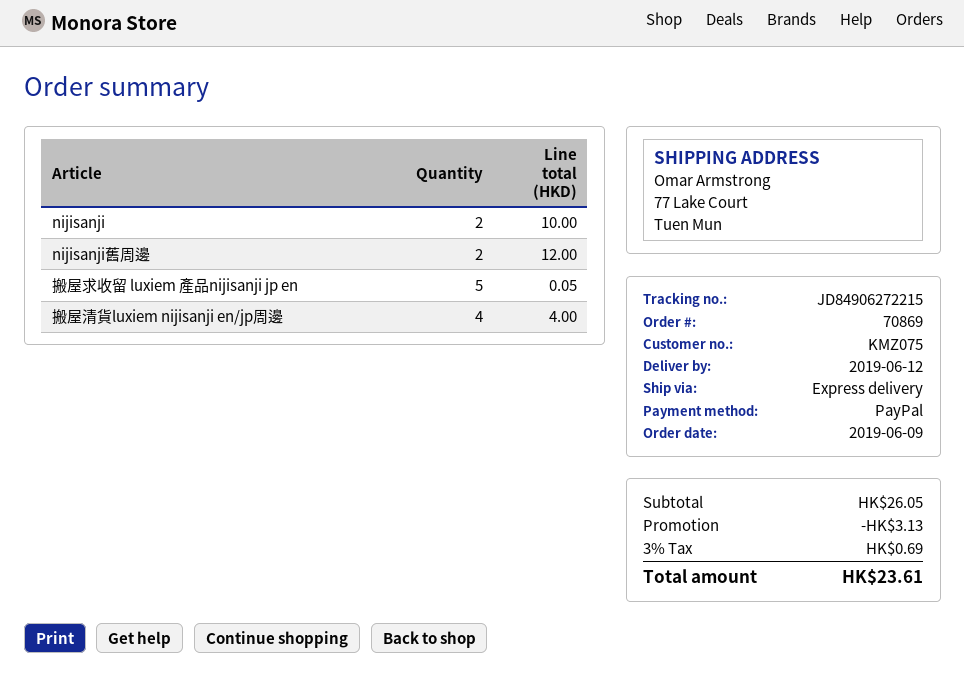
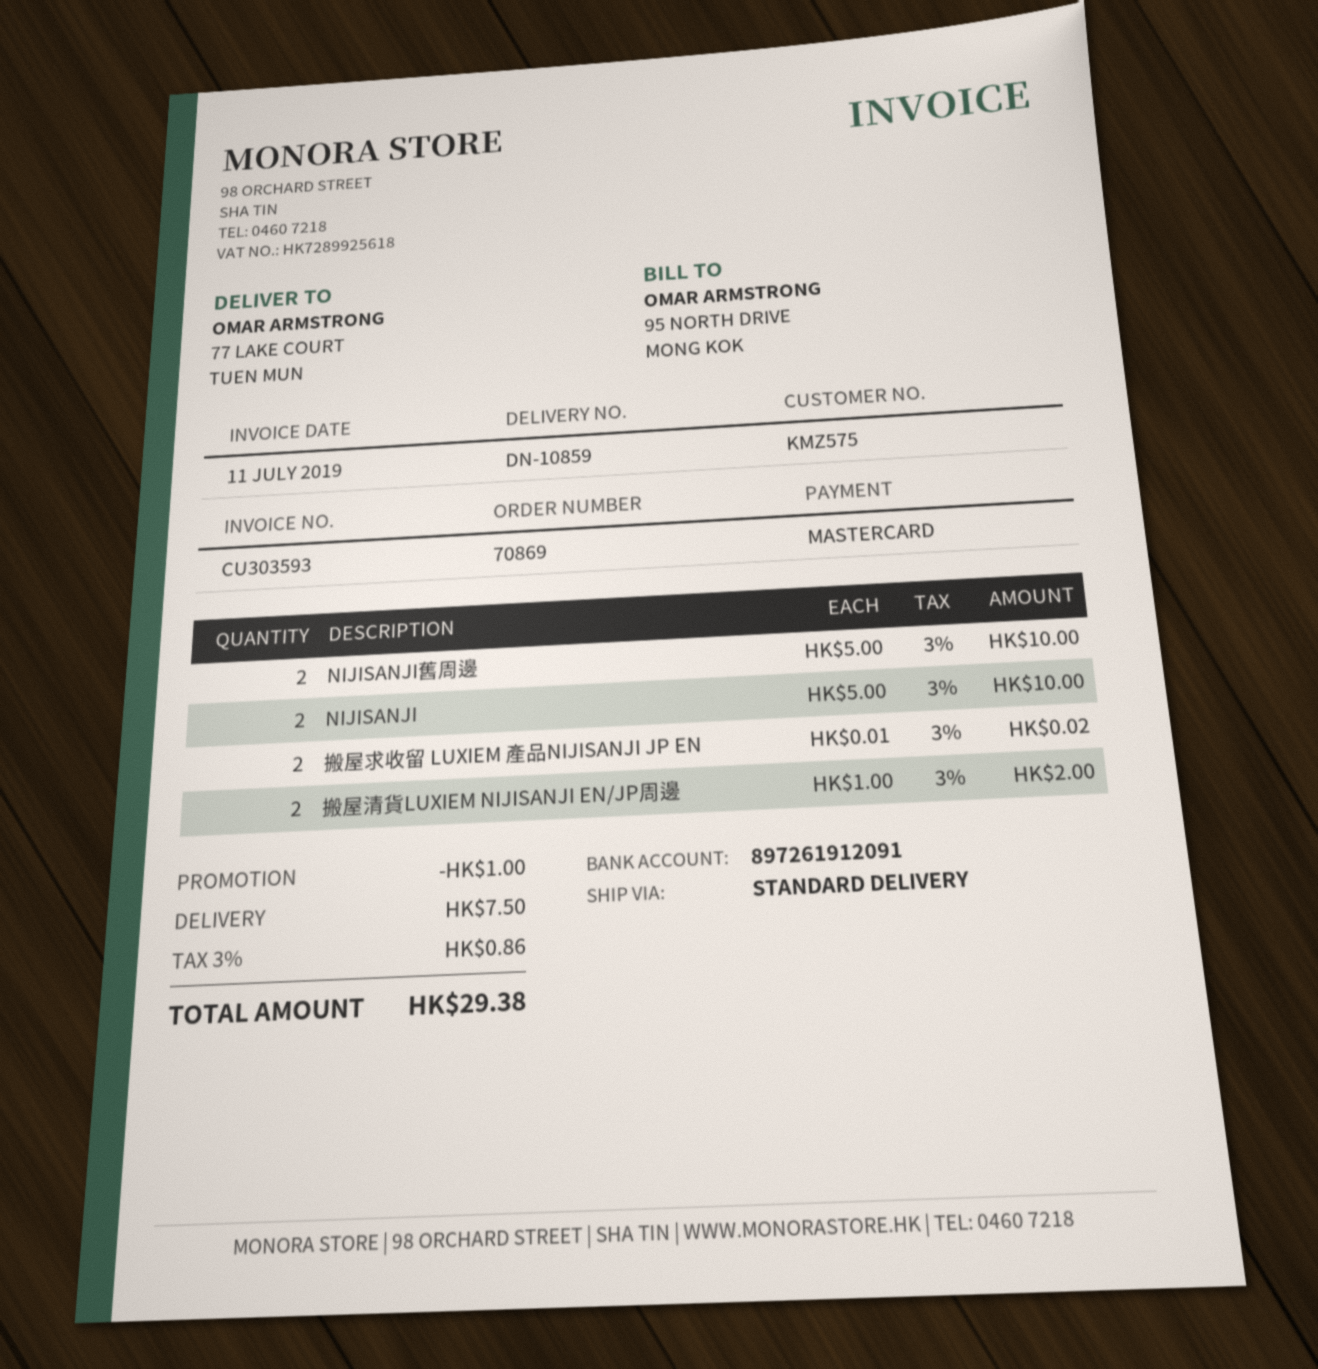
customer number: KMZ075 -> KMZ575
payment method: PayPal -> Mastercard
shipping method: express -> standard
nijisanji舊周邊: 2 for 12.00 -> 2 for 10.00
搬屋求收留 luxiem 產品nijisanji jp en: 5 for 0.05 -> 2 for 0.02
搬屋清貨luxiem nijisanji en/jp周邊: 4 for 4.00 -> 2 for 2.00
discount: 3.13 -> 1.00
shipping: none -> 7.50
tax: 3% = 0.69 -> 3% = 0.86
total: 23.61 -> 29.38

